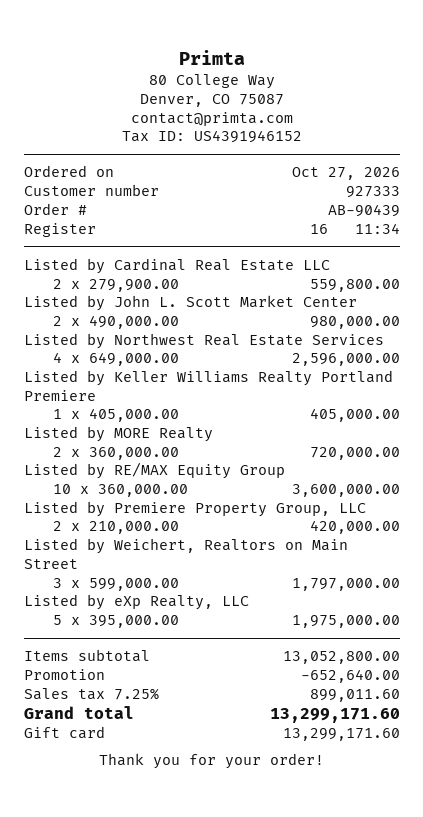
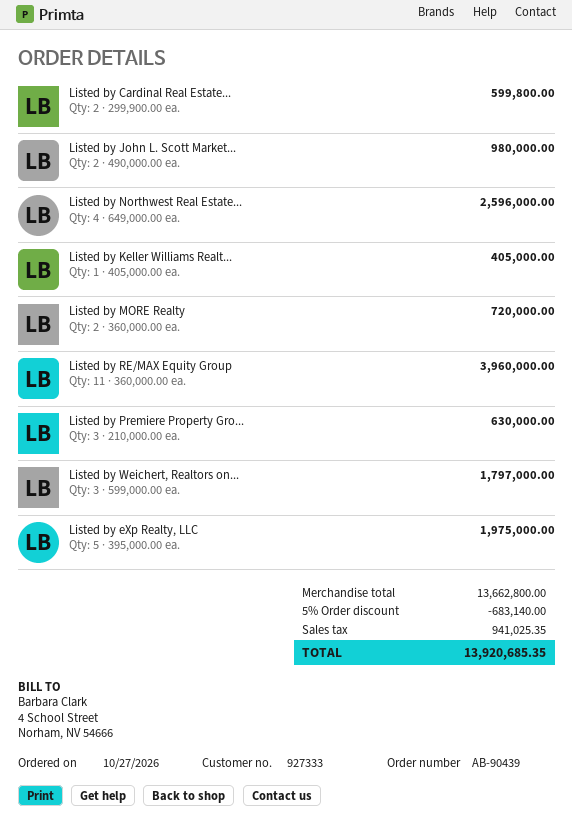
Listed by Cardinal Real Estate LLC: 2 x 279900.00 = 559800.00 -> 2 x 299900.00 = 599800.00
Listed by RE/MAX Equity Group: 10 x 360000.00 = 3600000.00 -> 11 x 360000.00 = 3960000.00
Listed by Premiere Property Group, LLC: 2 x 210000.00 = 420000.00 -> 3 x 210000.00 = 630000.00
subtotal: 13052800.00 -> 13662800.00
discount: 652640.00 -> 683140.00
tax: 899011.60 -> 941025.35
total: 13299171.60 -> 13920685.35

